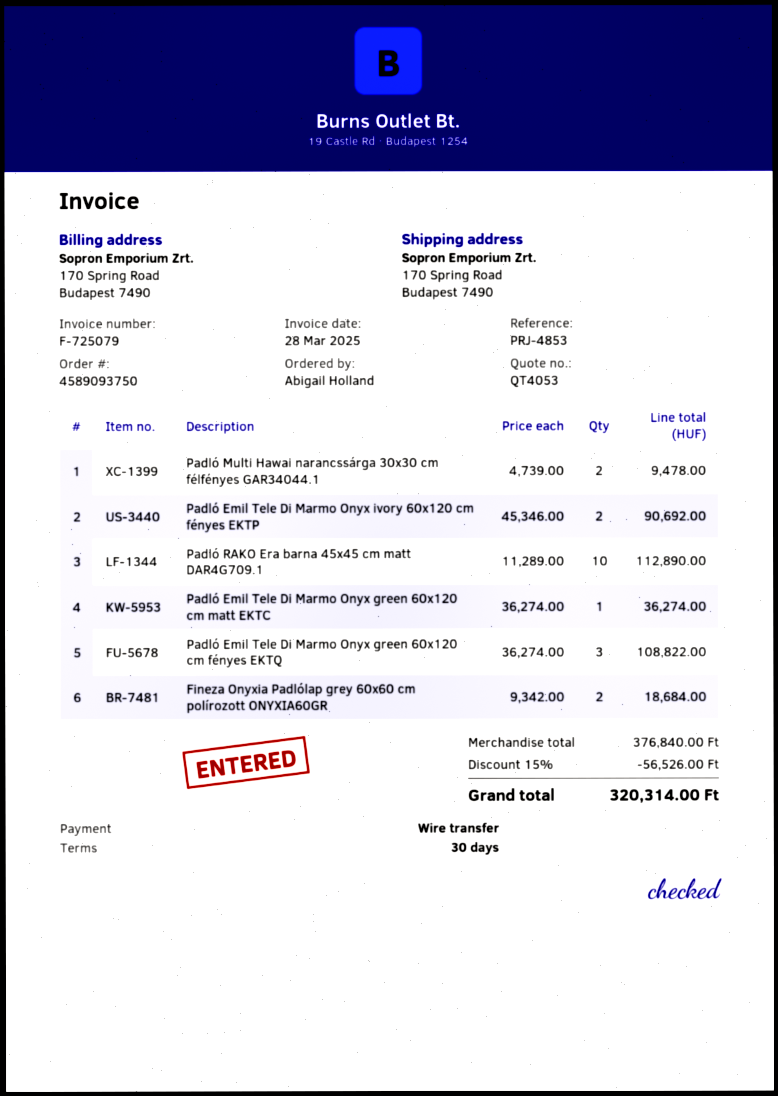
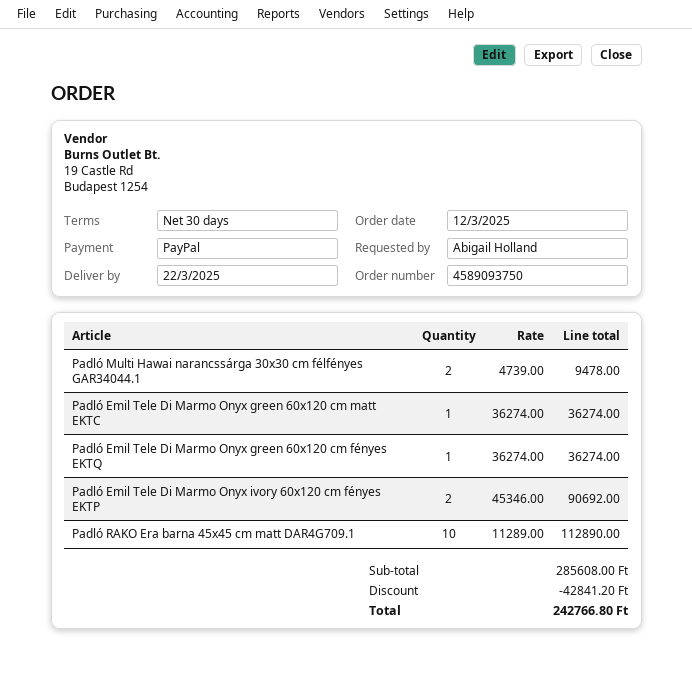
payment method: bank transfer -> PayPal
Padló Emil Tele Di Marmo Onyx green 60x120 cm fényes EKTQ: 3 x 36274.00 = 108822.00 -> 1 x 36274.00 = 36274.00
Fineza Onyxia Padlólap grey 60x60 cm polírozott ONYXIA60GR: 2 x 9342.00 = 18684.00 -> none
subtotal: 376840.00 -> 285608.00
discount: 56526.00 -> 42841.20
total: 320314.00 -> 242766.80

